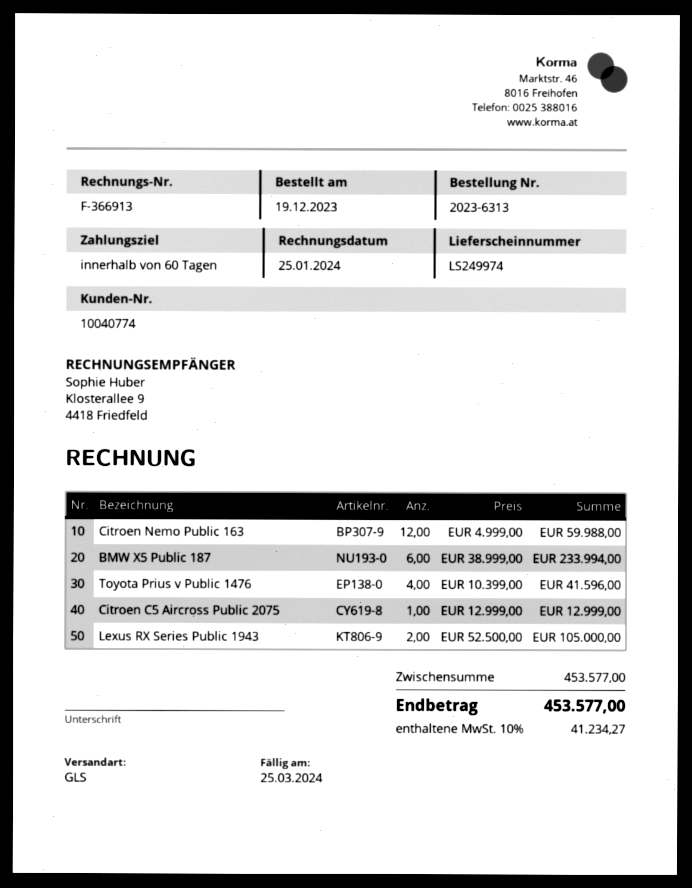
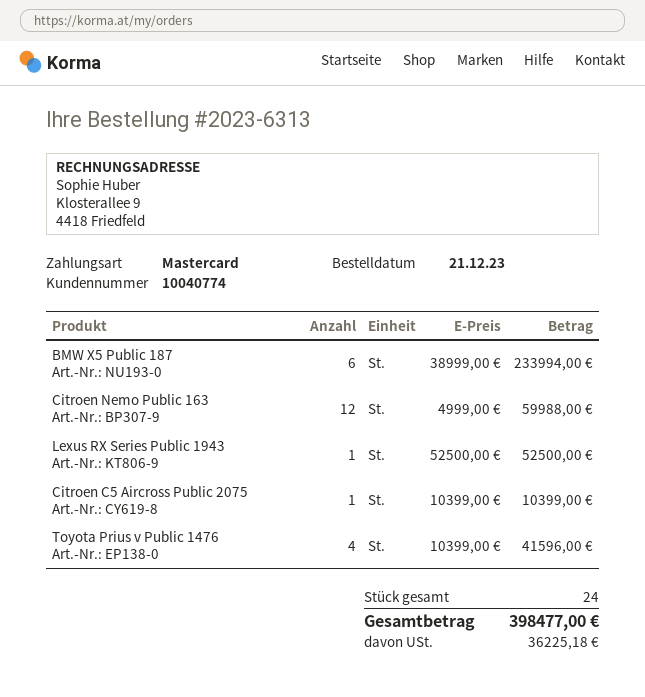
order date: 2023-12-19 -> 2023-12-21
Citroen C5 Aircross Public 2075: 1 x 12999.00 = 12999.00 -> 1 x 10399.00 = 10399.00
Lexus RX Series Public 1943: 2 x 52500.00 = 105000.00 -> 1 x 52500.00 = 52500.00
tax: 41234.27 -> 36225.18
total: 453577.00 -> 398477.00

